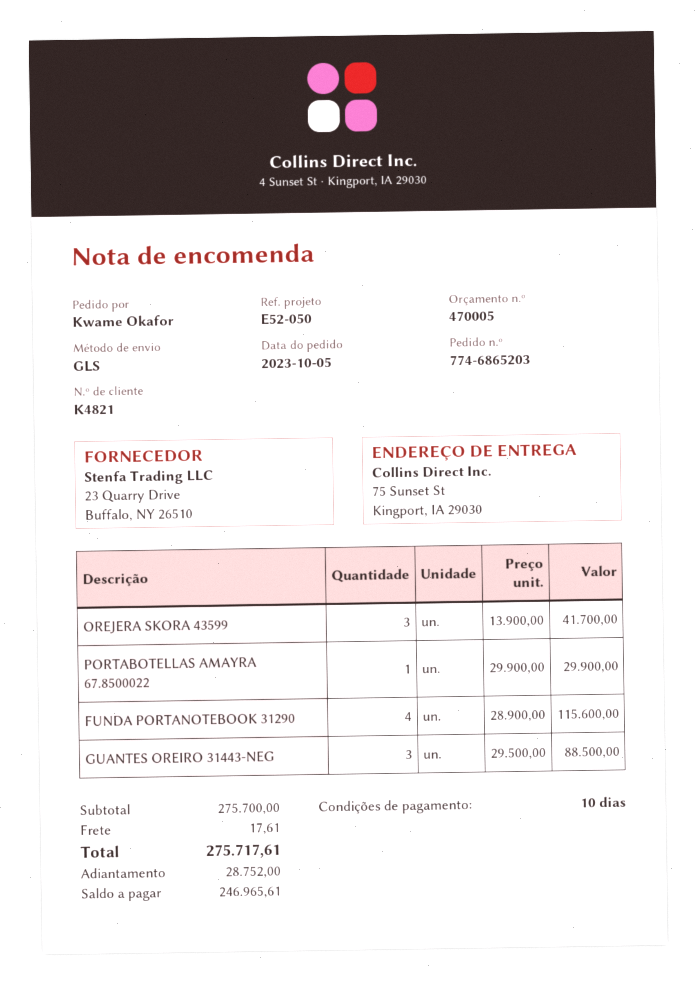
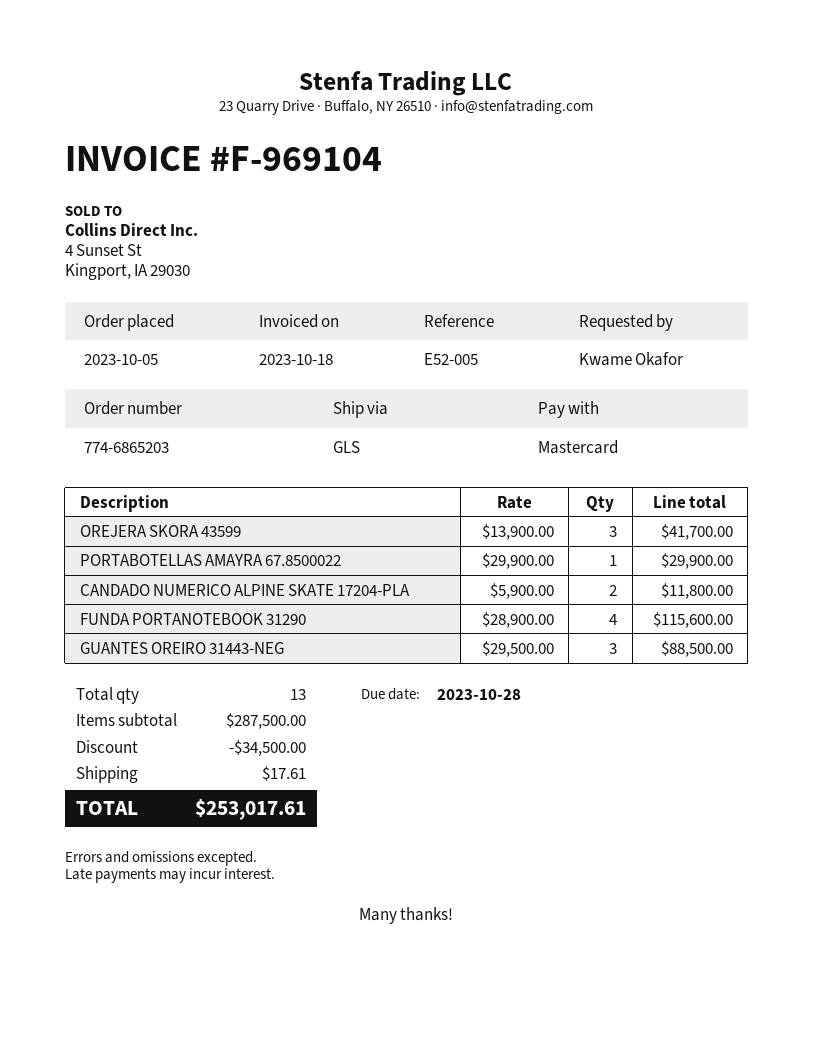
reference: E52-050 -> E52-005
CANDADO NUMERICO ALPINE SKATE 17204-PLA: none -> 2 x 5900.00 = 11800.00
subtotal: 275700.00 -> 287500.00
discount: none -> 34500.00
total: 275717.61 -> 253017.61

